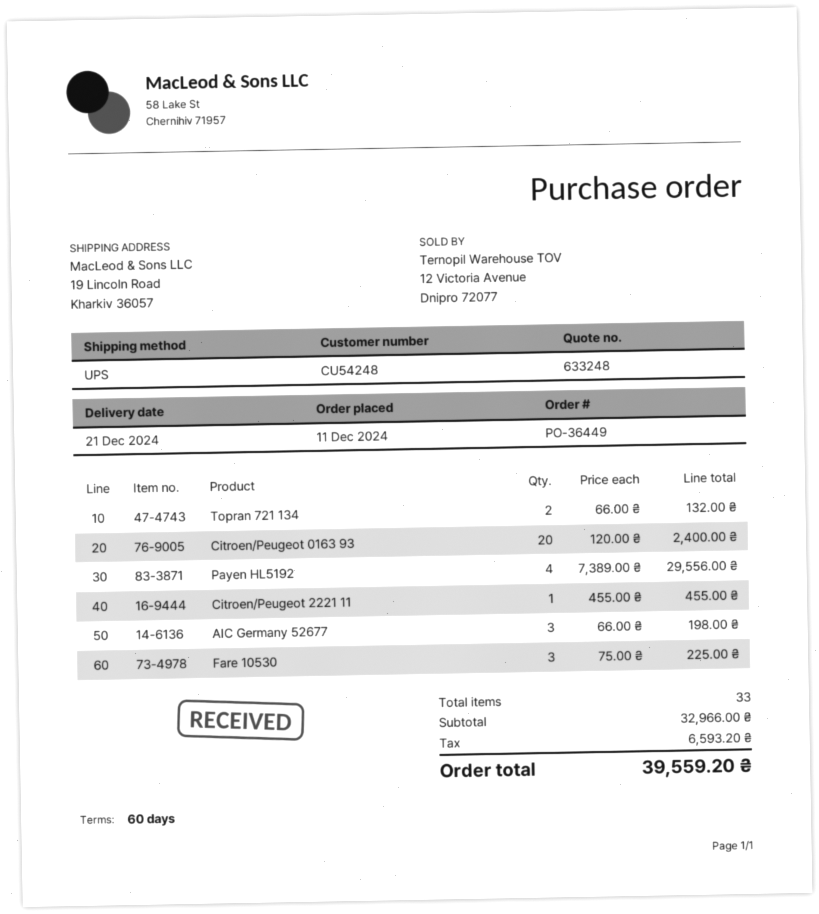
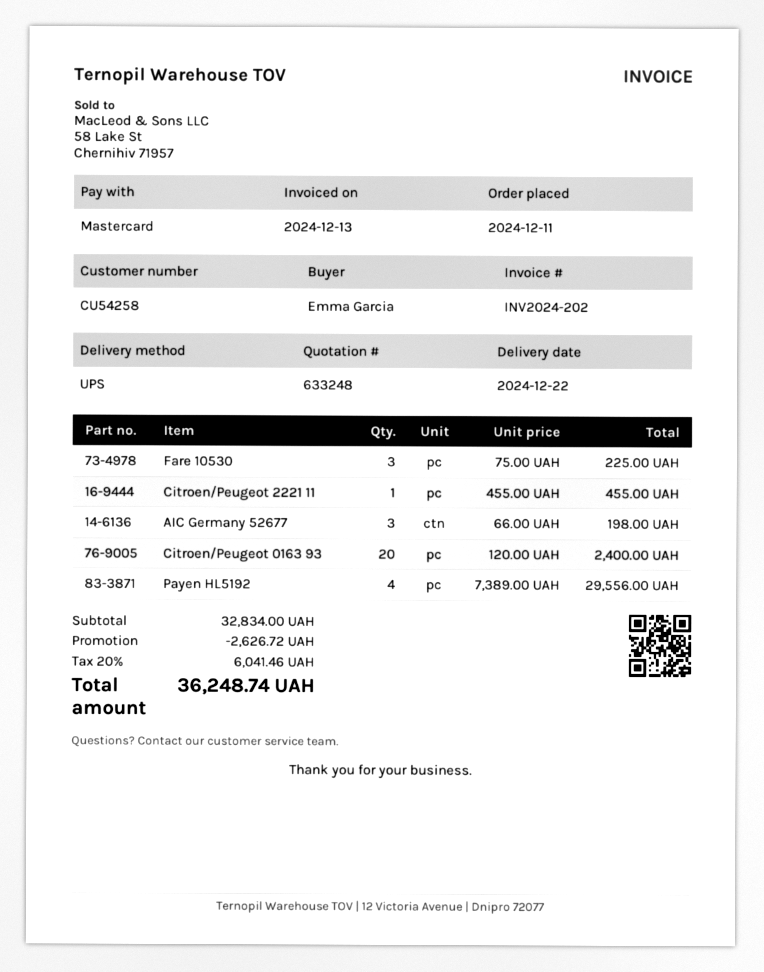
delivery date: 2024-12-21 -> 2024-12-22
customer number: CU54248 -> CU54258
Topran 721 134: 2 x 66.00 = 132.00 -> none
subtotal: 32966.00 -> 32834.00
discount: none -> 2626.72
tax: 6593.20 -> 6041.46
total: 39559.20 -> 36248.74

